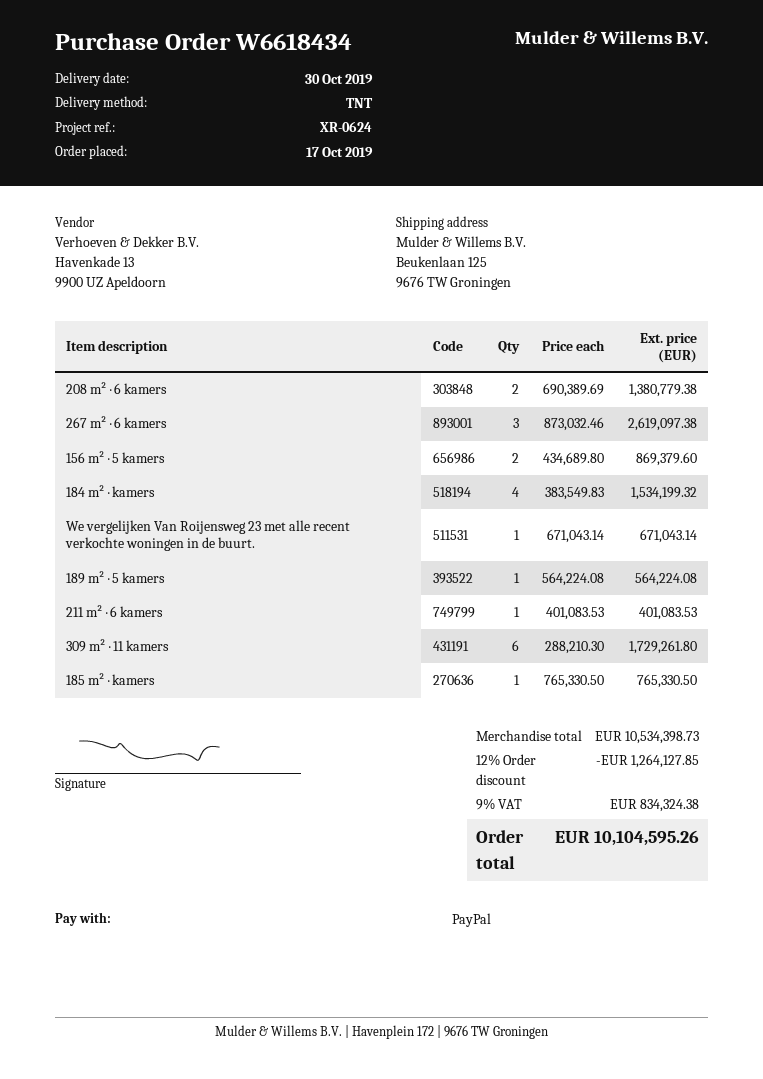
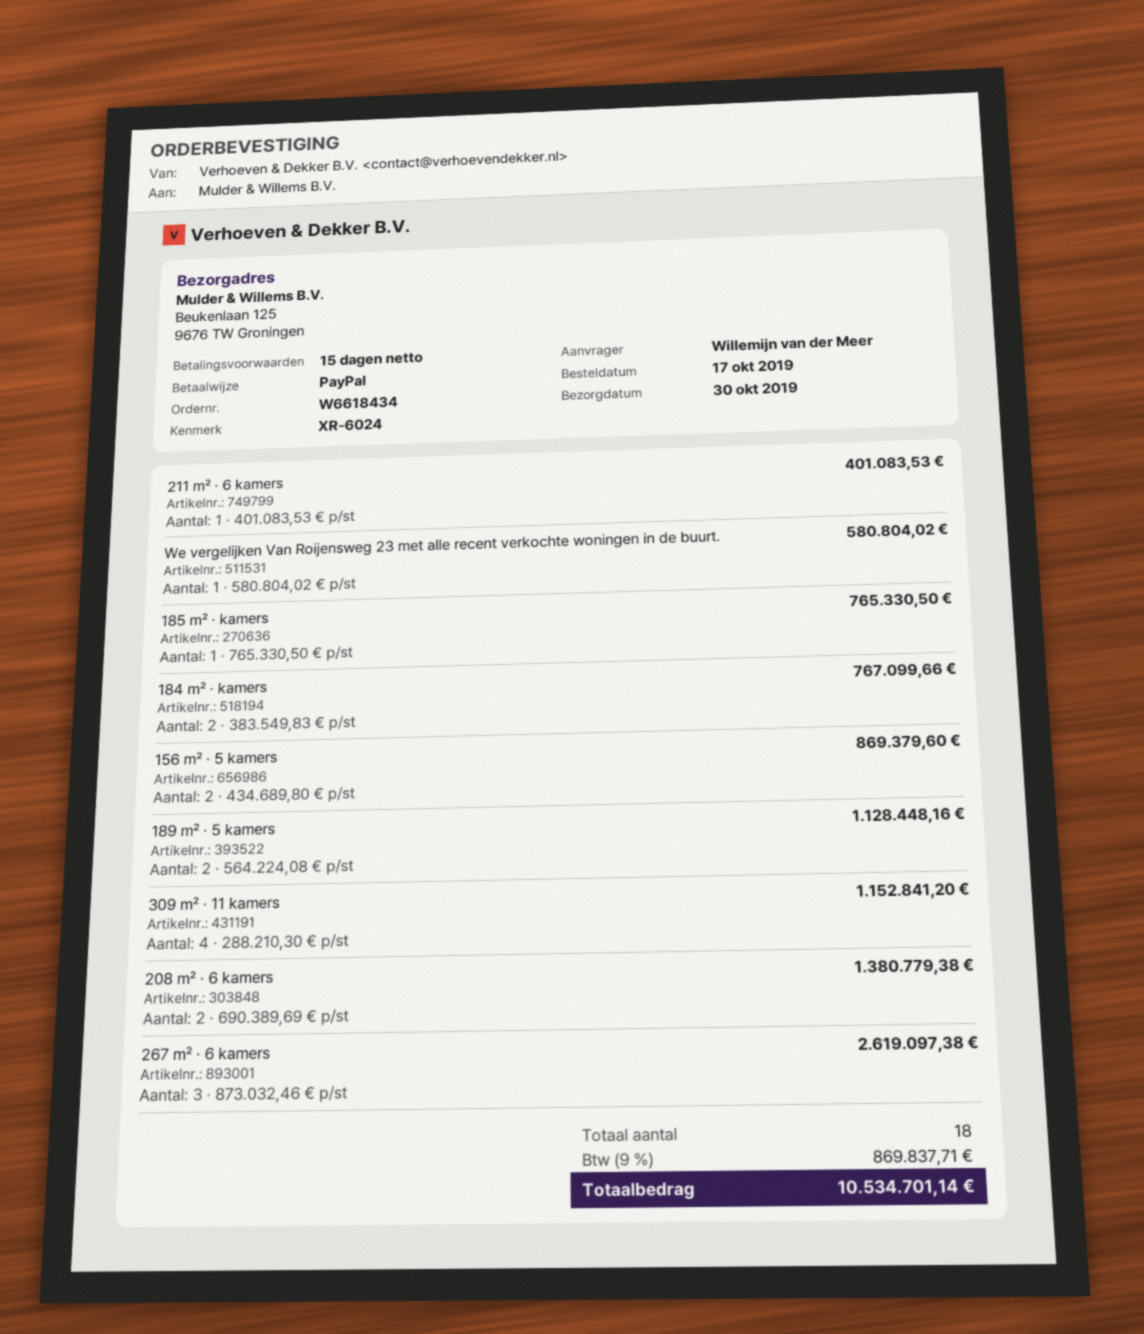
reference: XR-0624 -> XR-6024
184 m² · kamers: 4 x 383549.83 = 1534199.32 -> 2 x 383549.83 = 767099.66
We vergelijken Van Roijensweg 23 met alle recent verkochte woningen in de buurt.: 1 x 671043.14 = 671043.14 -> 1 x 580804.02 = 580804.02
189 m² · 5 kamers: 1 x 564224.08 = 564224.08 -> 2 x 564224.08 = 1128448.16
309 m² · 11 kamers: 6 x 288210.30 = 1729261.80 -> 4 x 288210.30 = 1152841.20
discount: 12% = 1264127.85 -> none
tax: 9% = 834324.38 -> 9% = 869837.71
total: 10104595.26 -> 10534701.14

